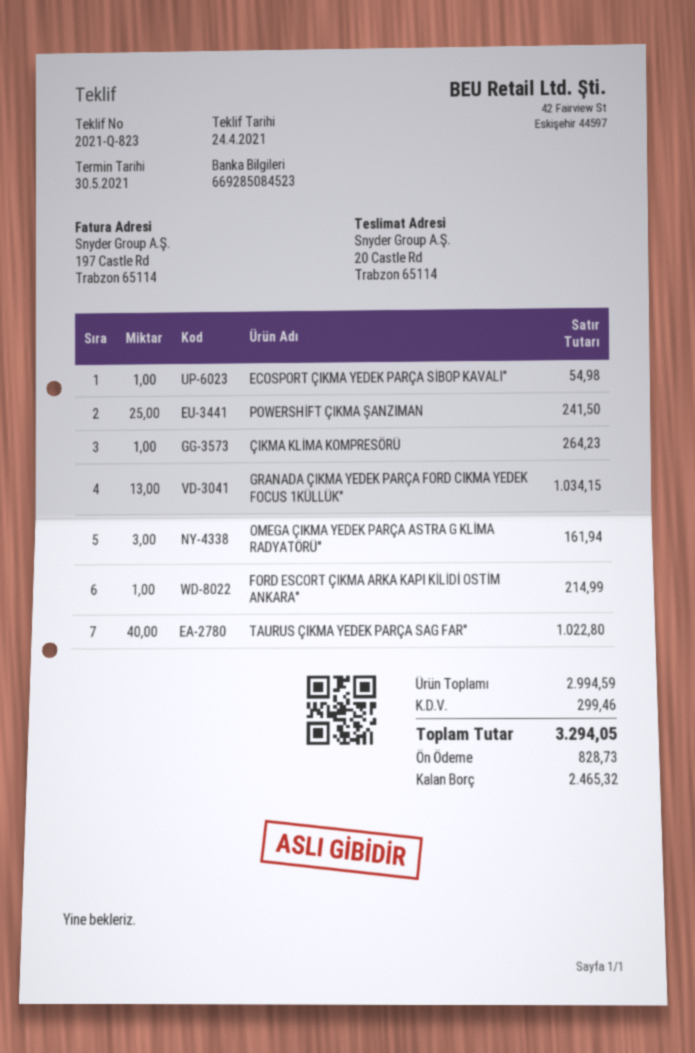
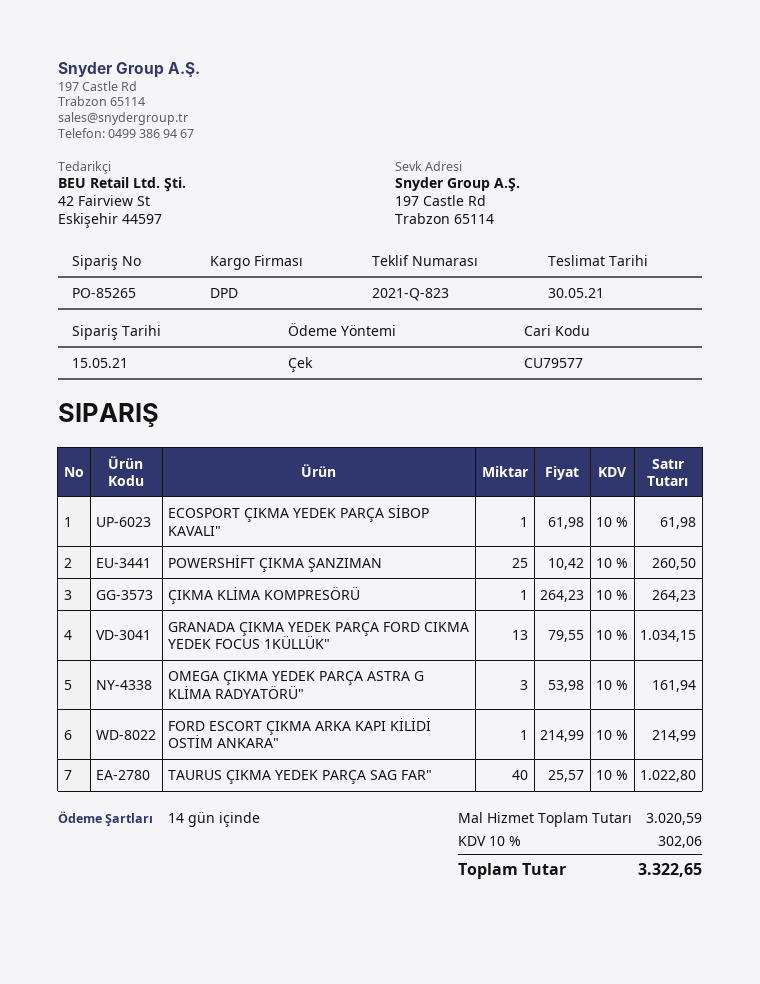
ship to: 20 Castle Rd, Trabzon 65114 -> 197 Castle Rd, Trabzon 65114
ECOSPORT ÇIKMA YEDEK PARÇA SİBOP KAVALI": 1 for 54.98 -> 1 for 61.98
POWERSHİFT ÇIKMA ŞANZIMAN: 25 for 241.50 -> 25 for 260.50
subtotal: 2994.59 -> 3020.59
tax: 299.46 -> 302.06
total: 3294.05 -> 3322.65

